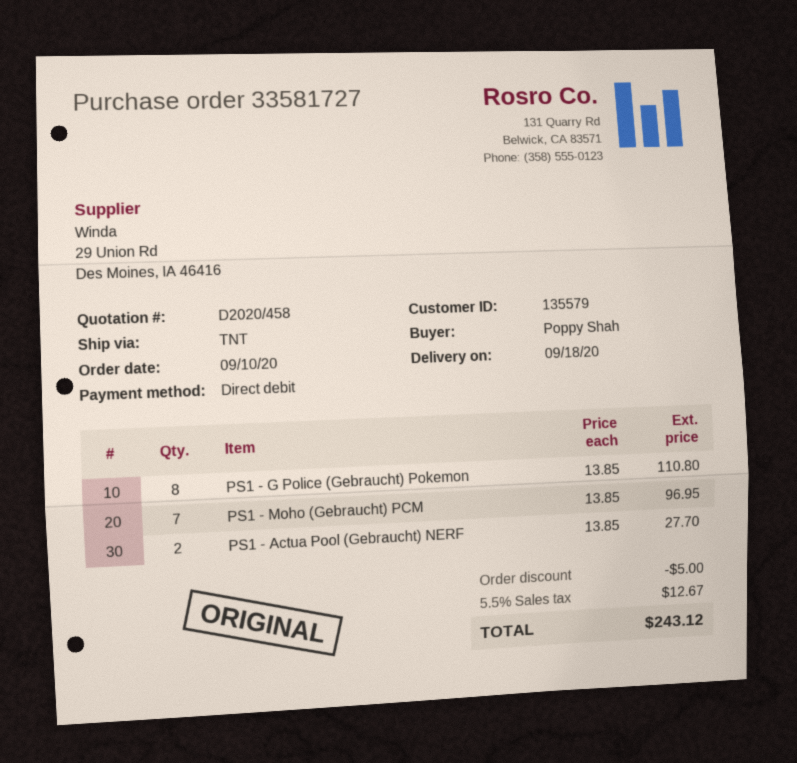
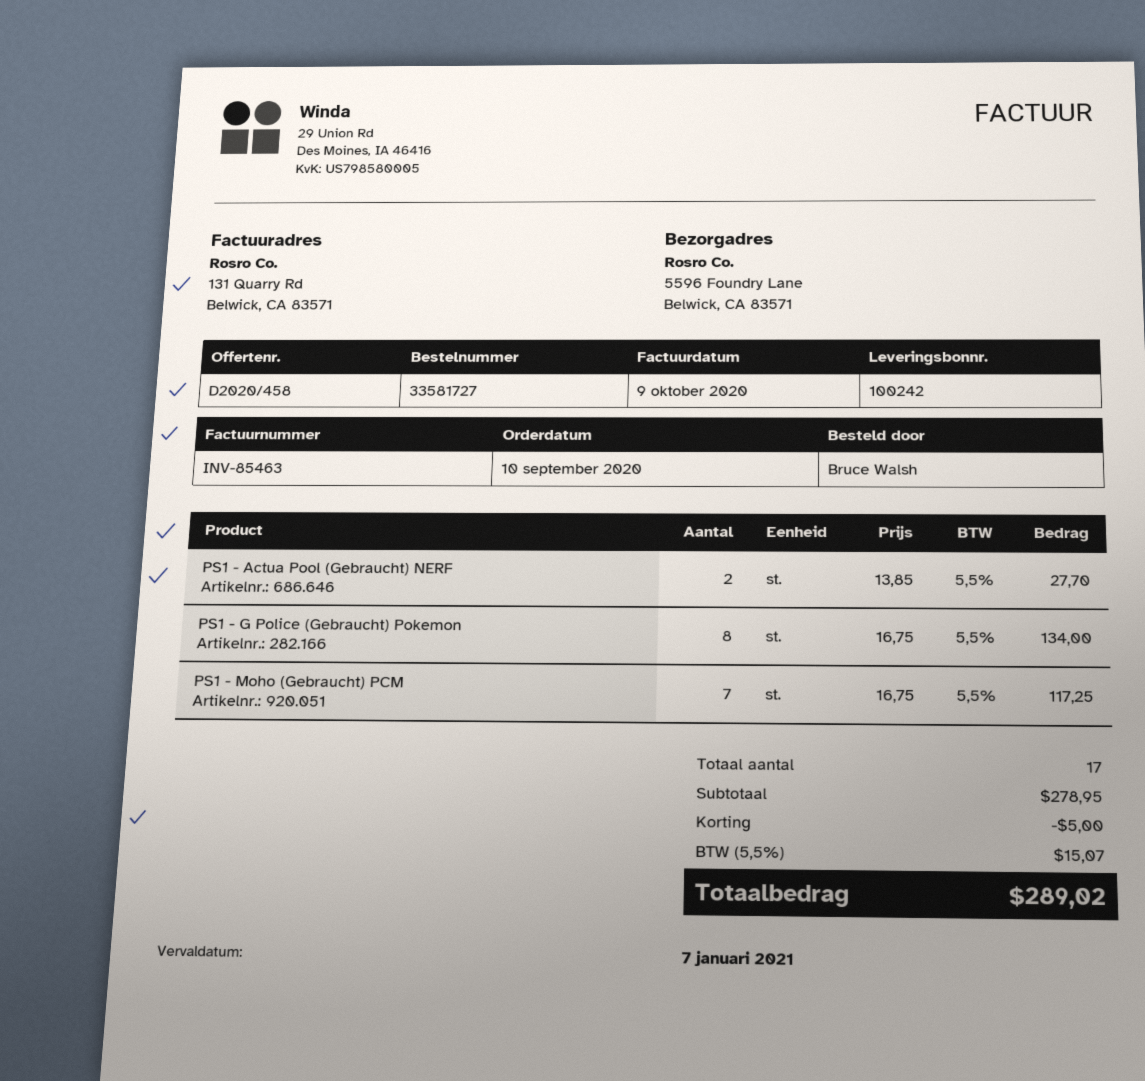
ordered by: Poppy Shah -> Bruce Walsh
PS1 - G Police (Gebraucht) Pokemon: 8 x 13.85 = 110.80 -> 8 x 16.75 = 134.00
PS1 - Moho (Gebraucht) PCM: 7 x 13.85 = 96.95 -> 7 x 16.75 = 117.25
tax: 5.5% = 12.67 -> 5.5% = 15.07
total: 243.12 -> 289.02

